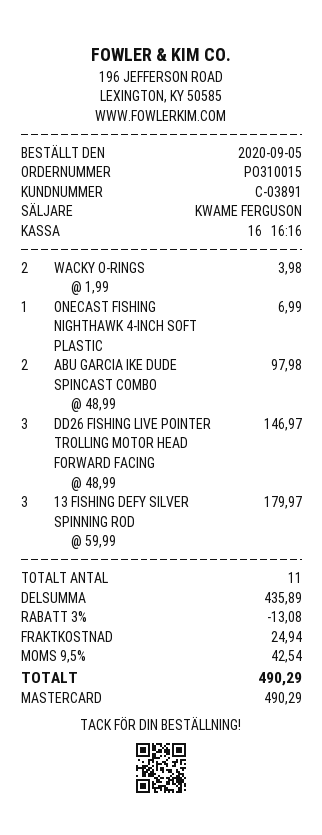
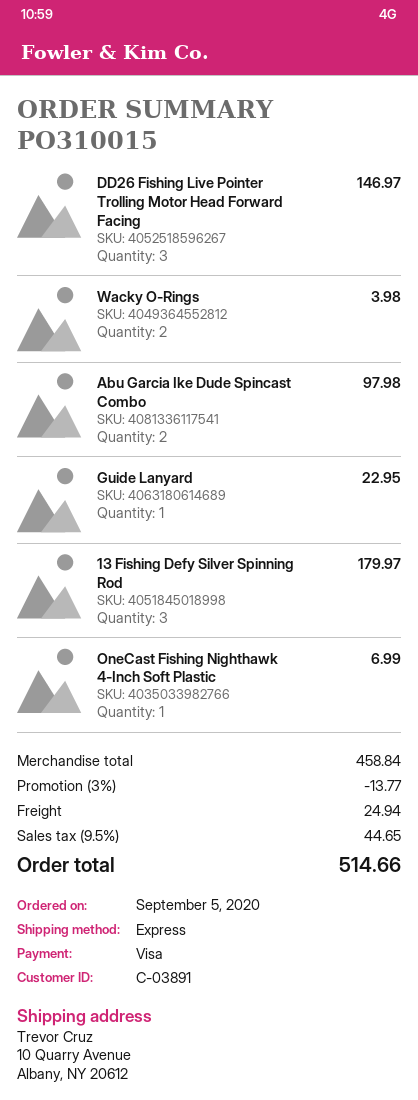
payment method: Mastercard -> Visa
Guide Lanyard: none -> 1 for 22.95
subtotal: 435.89 -> 458.84
discount: 3% = 13.08 -> 3% = 13.77
tax: 9.5% = 42.54 -> 9.5% = 44.65
total: 490.29 -> 514.66

